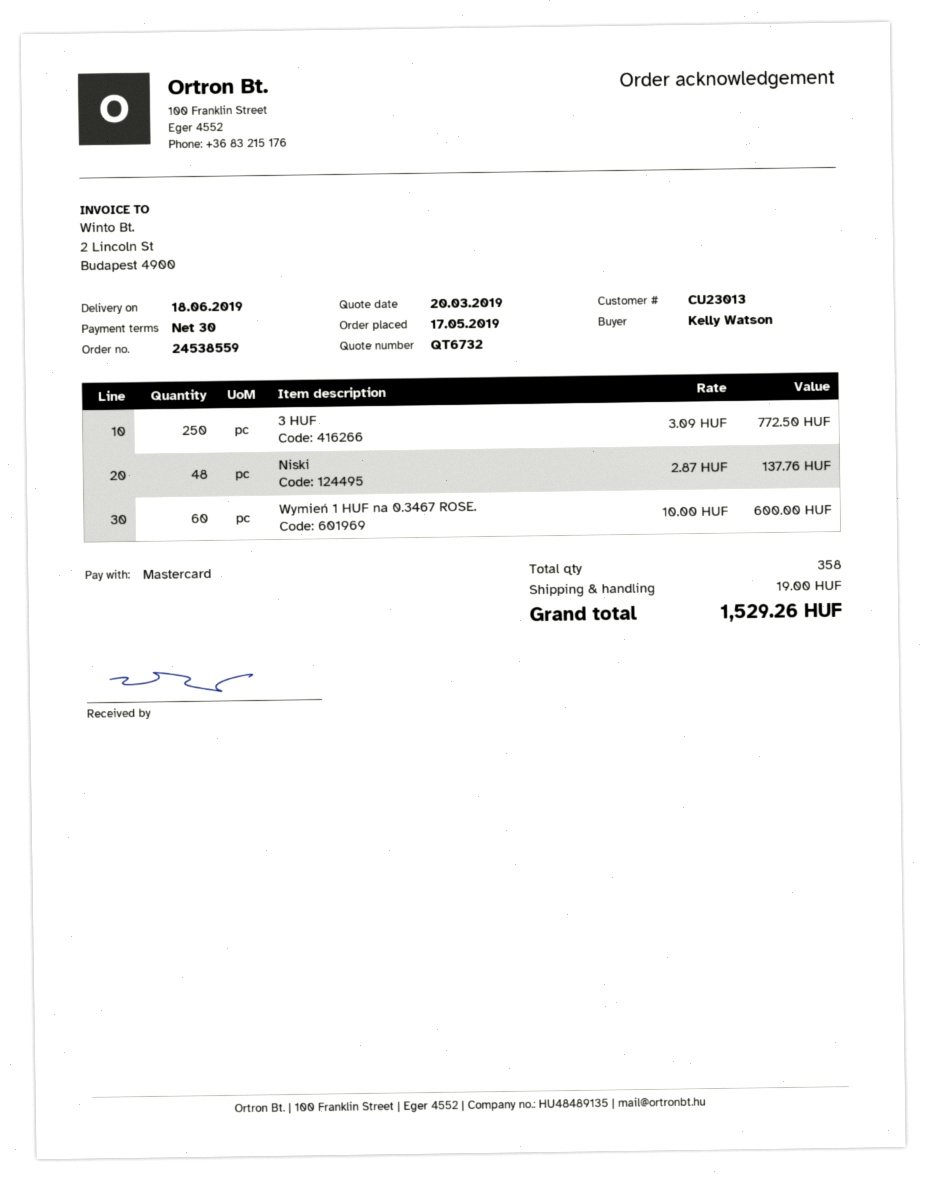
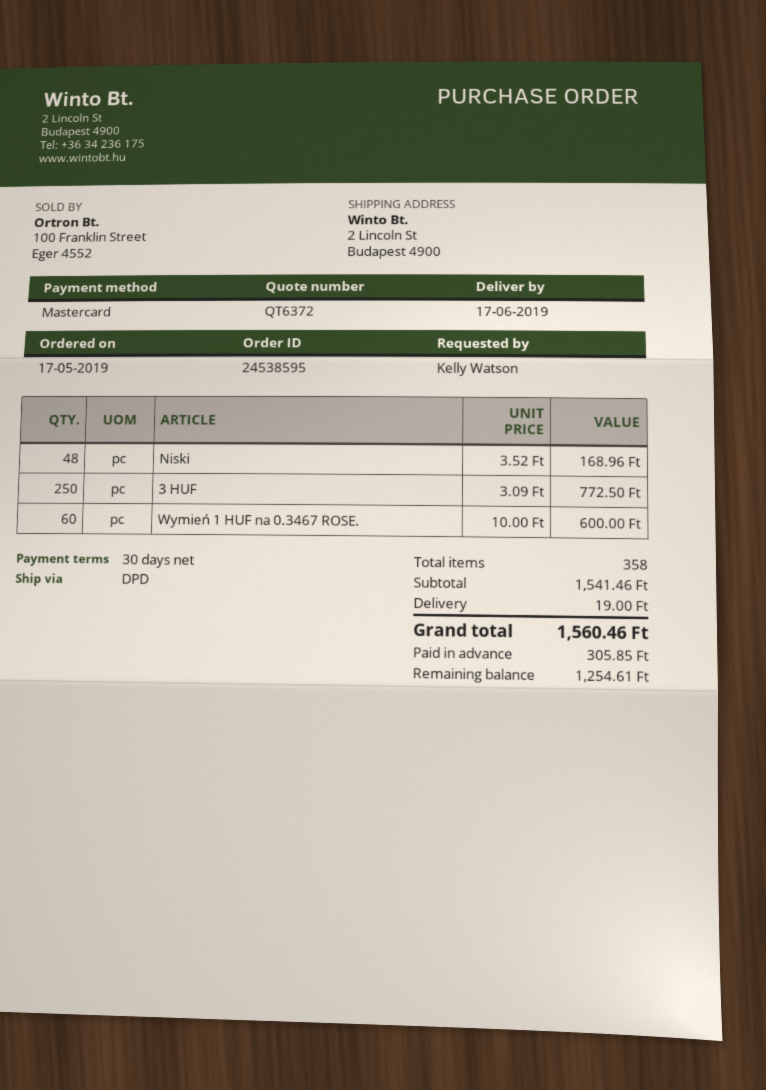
quote number: QT6732 -> QT6372
order number: 24538559 -> 24538595
delivery date: 2019-06-18 -> 2019-06-17
Niski: 48 x 2.87 = 137.76 -> 48 x 3.52 = 168.96
total: 1529.26 -> 1560.46

